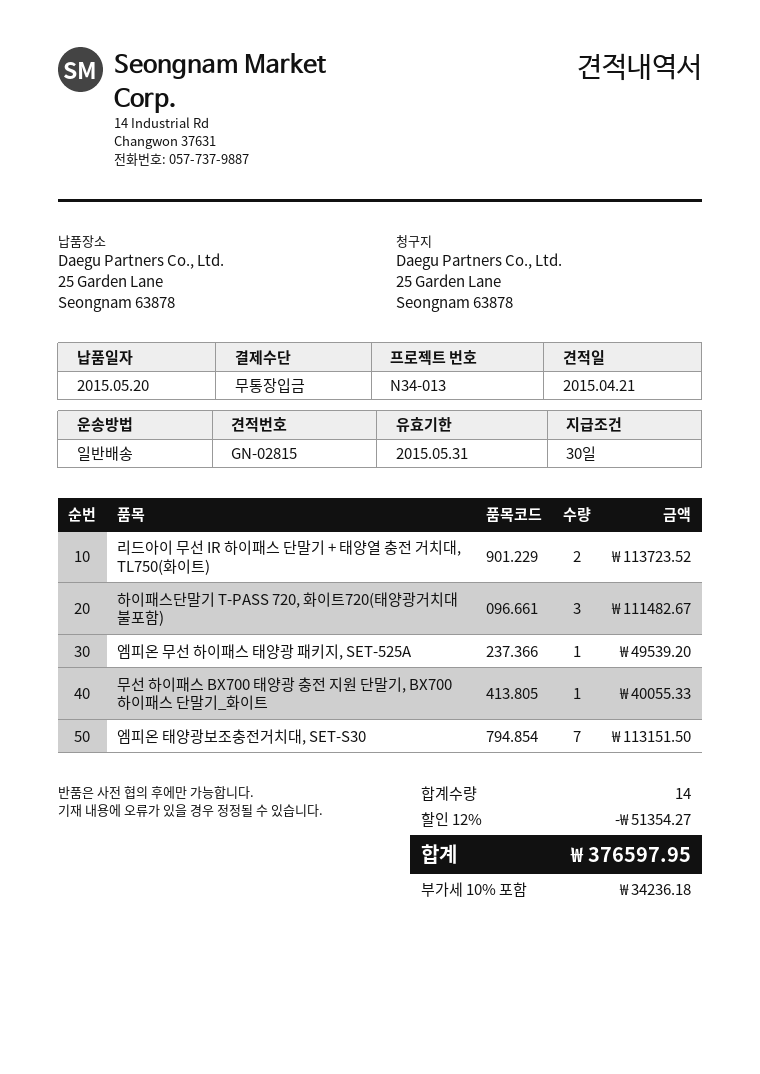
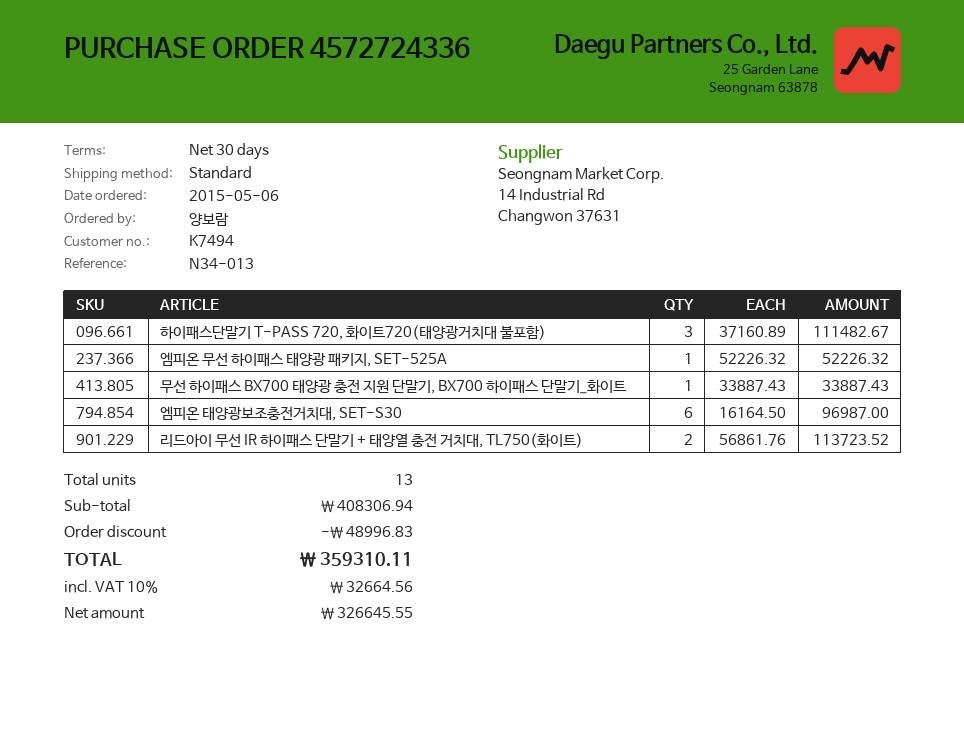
엠피온 무선 하이패스 태양광 패키지, SET-525A: 1 for 49539.20 -> 1 for 52226.32
무선 하이패스 BX700 태양광 충전 지원 단말기, BX700 하이패스 단말기_화이트: 1 for 40055.33 -> 1 for 33887.43
엠피온 태양광보조충전거치대, SET-S30: 7 for 113151.50 -> 6 for 96987.00
total quantity: 14 -> 13
discount: 51354.27 -> 48996.83
tax: 10% = 34236.18 -> 10% = 32664.56
total: 376597.95 -> 359310.11

